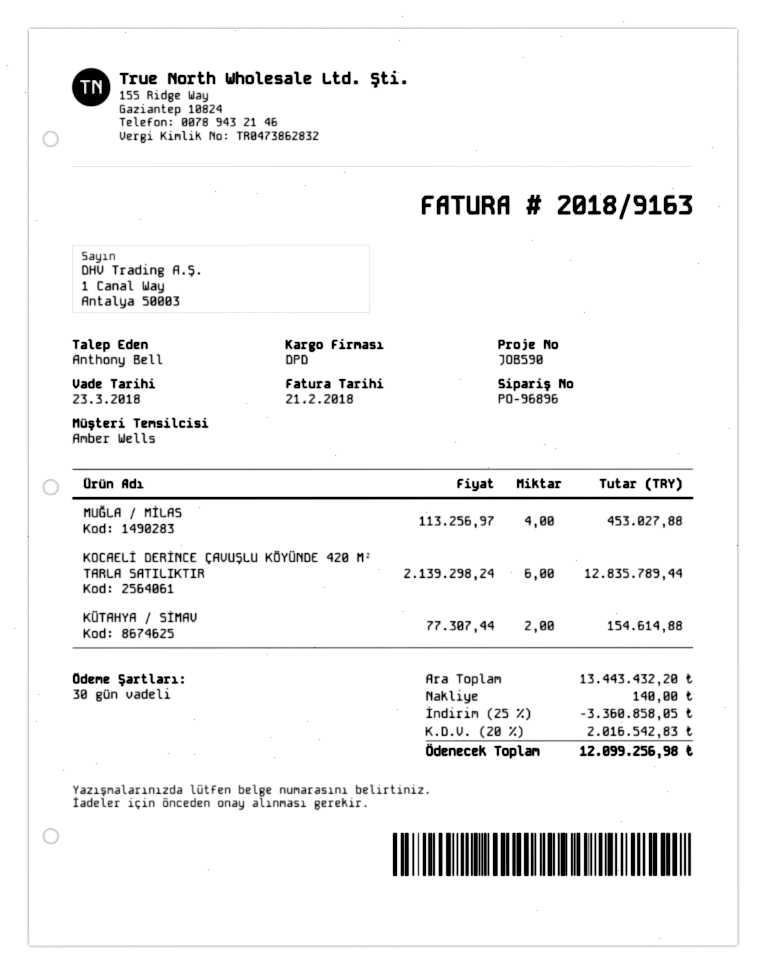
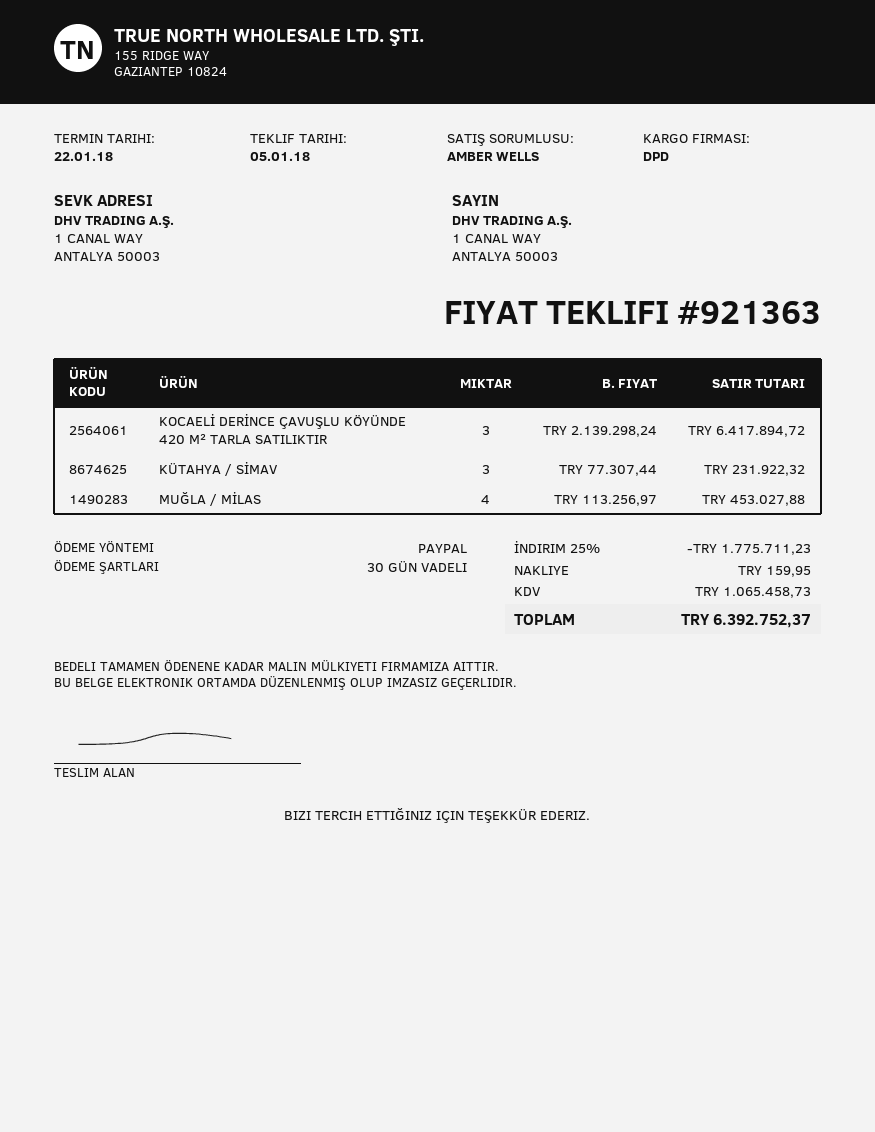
KOCAELİ DERİNCE ÇAVUŞLU KÖYÜNDE 420 M² TARLA SATILIKTIR: 6 x 2139298.24 = 12835789.44 -> 3 x 2139298.24 = 6417894.72
KÜTAHYA / SİMAV: 2 x 77307.44 = 154614.88 -> 3 x 77307.44 = 231922.32
discount: 25% = 3360858.05 -> 25% = 1775711.23
shipping: 140.00 -> 159.95
tax: 2016542.83 -> 1065458.73
total: 12099256.98 -> 6392752.37

